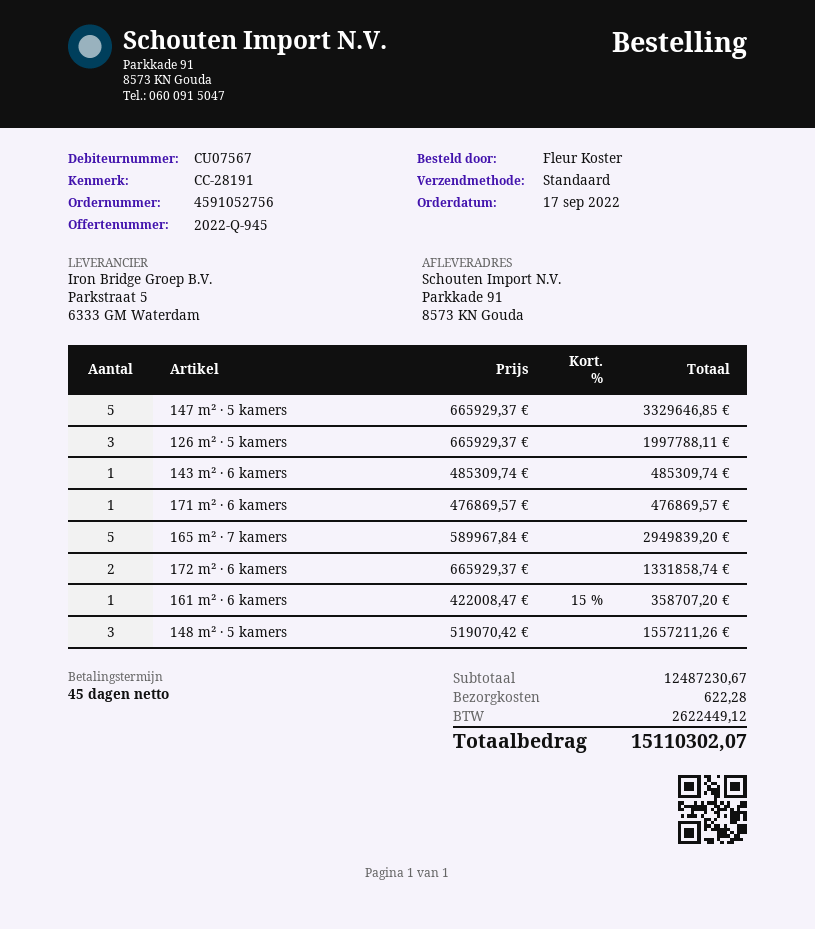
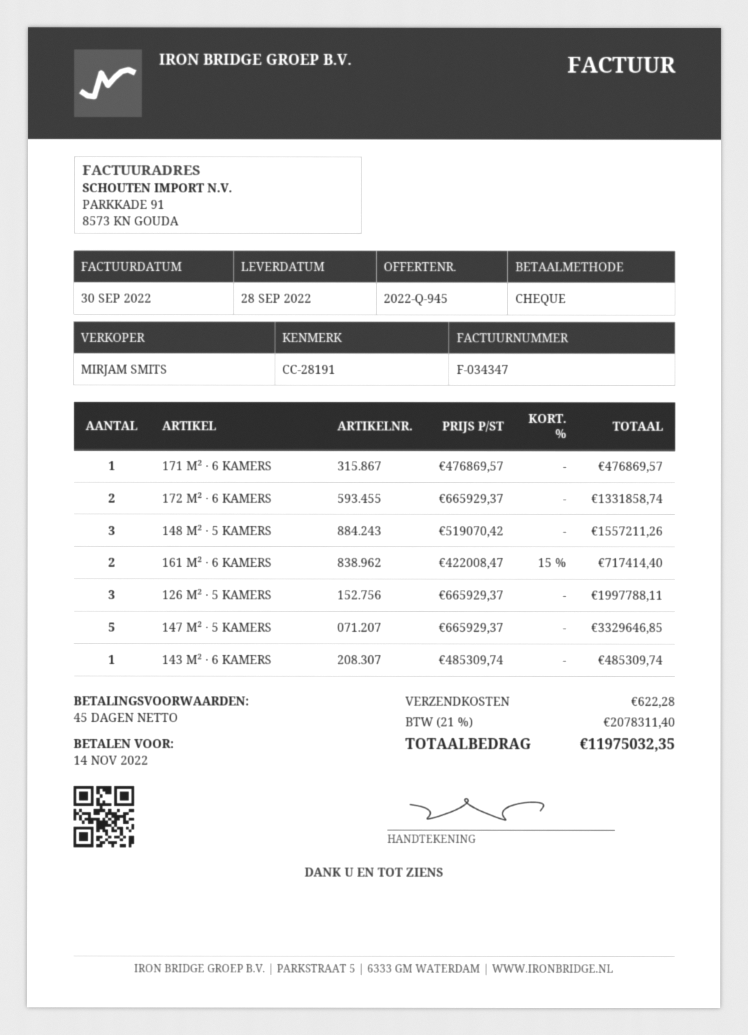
165 m² · 7 kamers: 5 x 589967.84 = 2949839.20 -> none
161 m² · 6 kamers: 1 x 422008.47 - 15% = 358707.20 -> 2 x 422008.47 - 15% = 717414.40
tax: 2622449.12 -> 2078311.40
total: 15110302.07 -> 11975032.35

